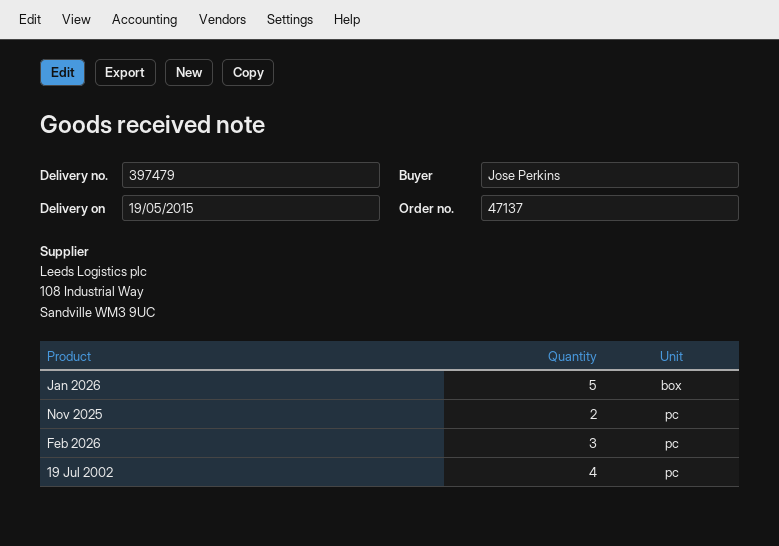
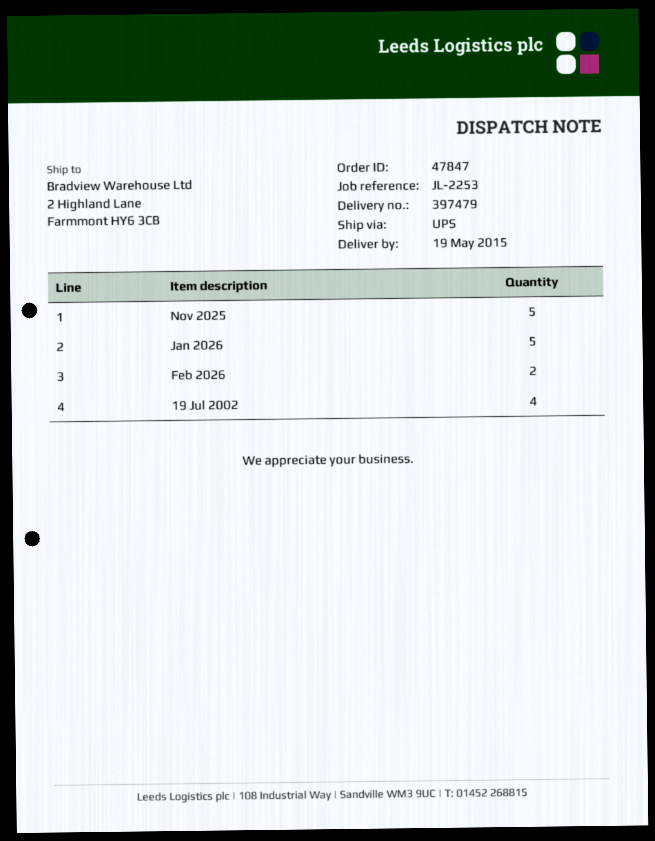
order number: 47137 -> 47847
Nov 2025: 2 -> 5
Feb 2026: 3 -> 2

